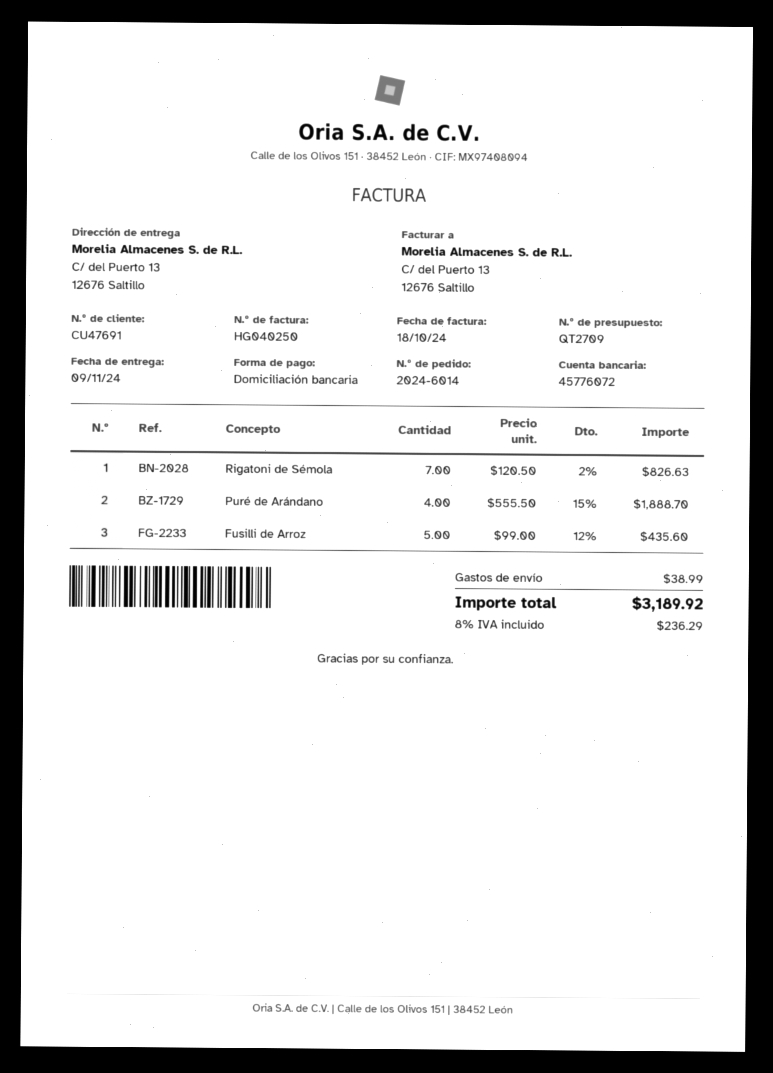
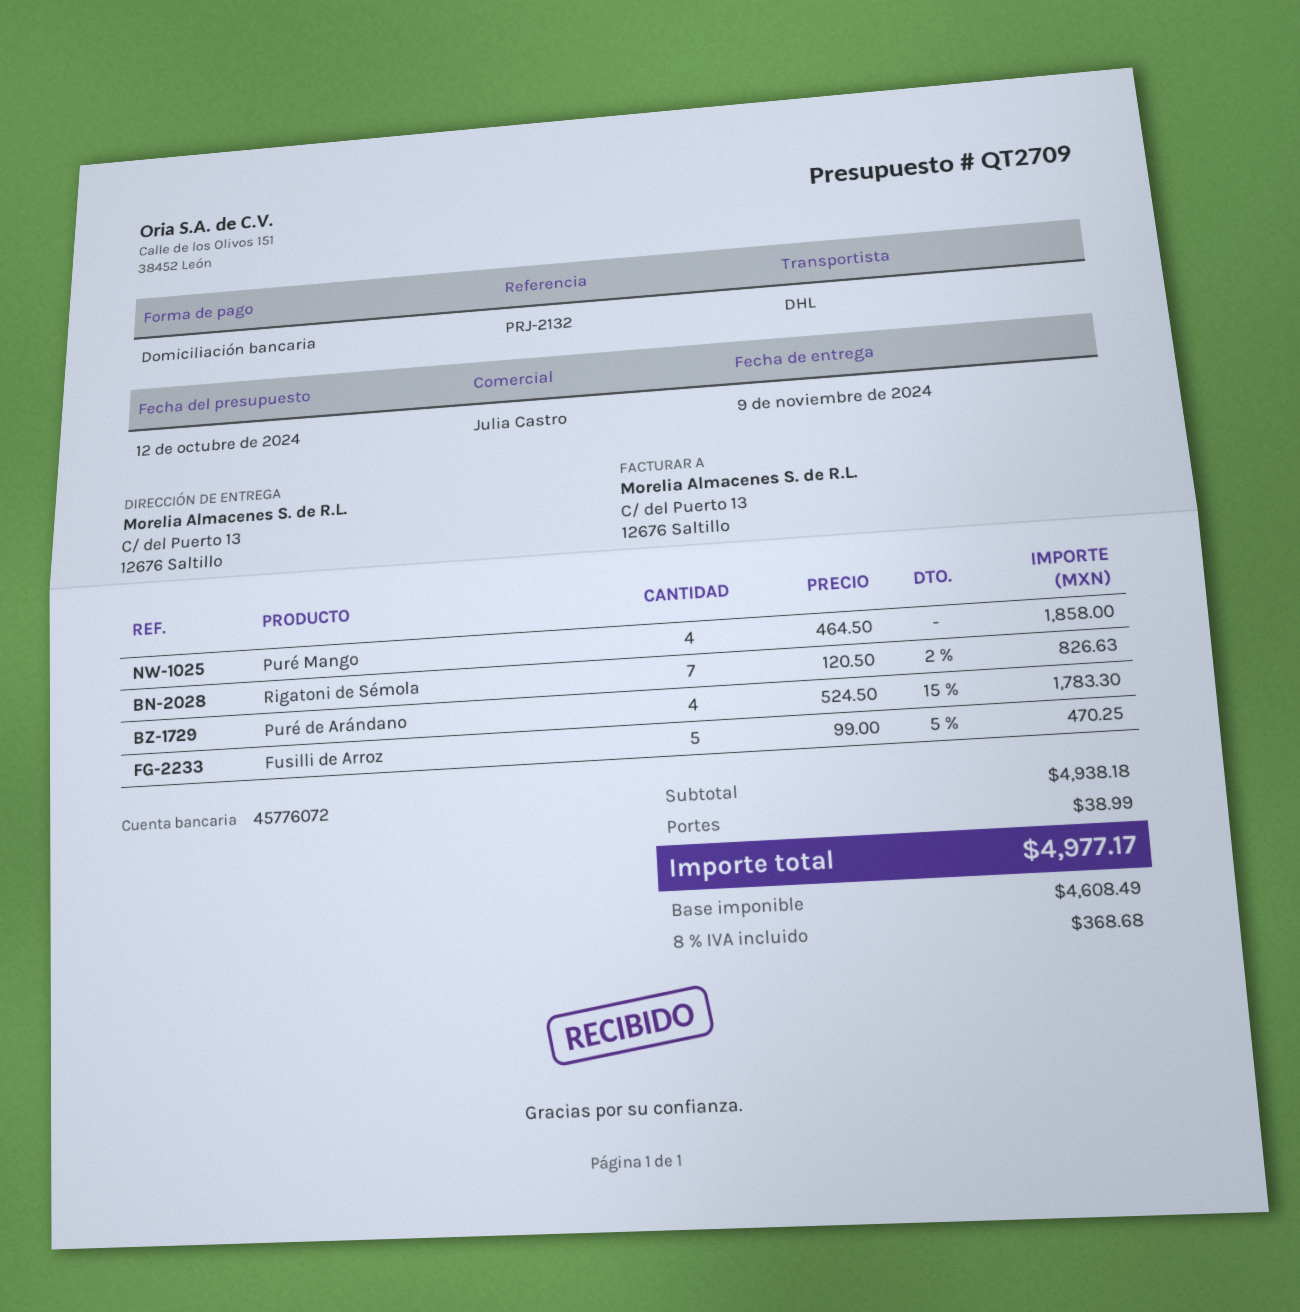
Puré de Arándano: 4 x 555.50 - 15% = 1888.70 -> 4 x 524.50 - 15% = 1783.30
Fusilli de Arroz: 5 x 99.00 - 12% = 435.60 -> 5 x 99.00 - 5% = 470.25
Puré Mango: none -> 4 x 464.50 = 1858.00
tax: 8% = 236.29 -> 8% = 368.68
total: 3189.92 -> 4977.17

